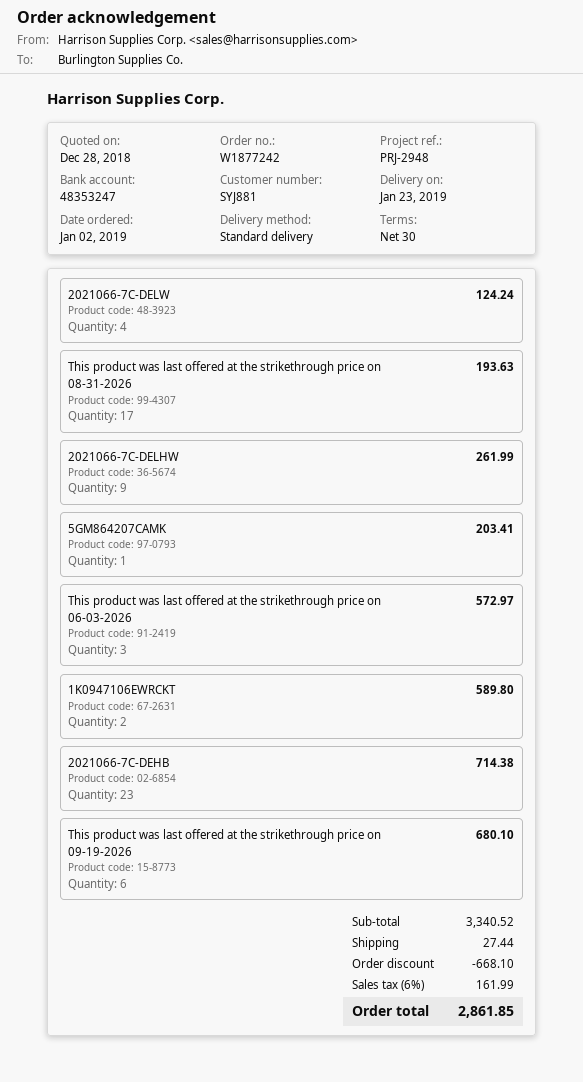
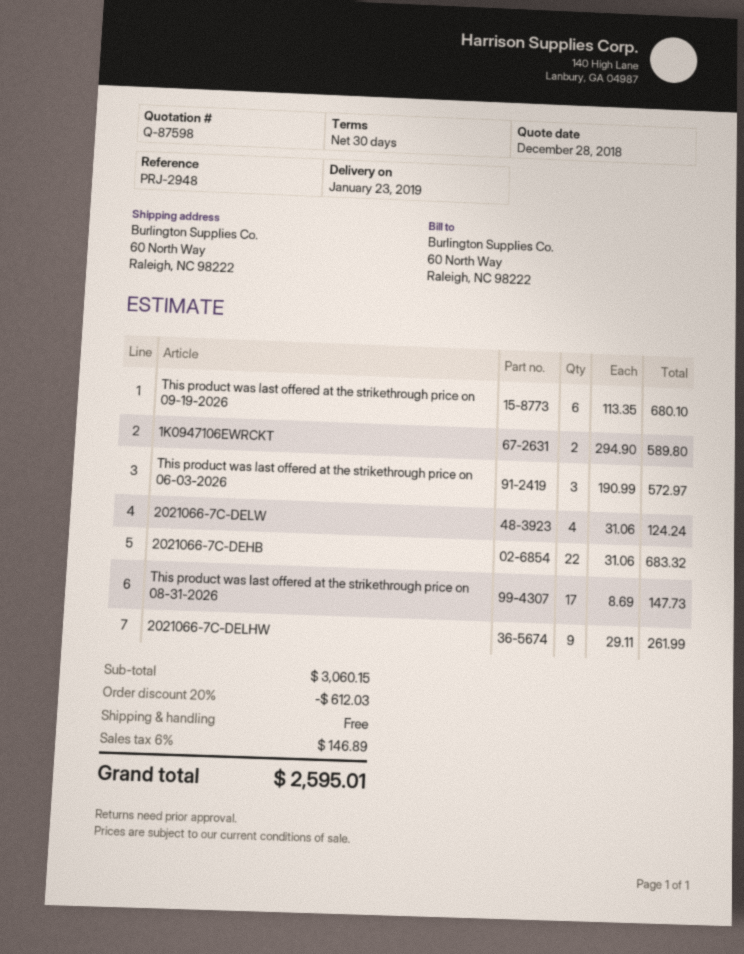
This product was last offered at the strikethrough price on 08-31-2026: 17 for 193.63 -> 17 for 147.73
5GM864207CAMK: 1 for 203.41 -> none
2021066-7C-DEHB: 23 for 714.38 -> 22 for 683.32
subtotal: 3340.52 -> 3060.15
discount: 668.10 -> 612.03
shipping: 27.44 -> 0.00
tax: 6% = 161.99 -> 6% = 146.89
total: 2861.85 -> 2595.01

